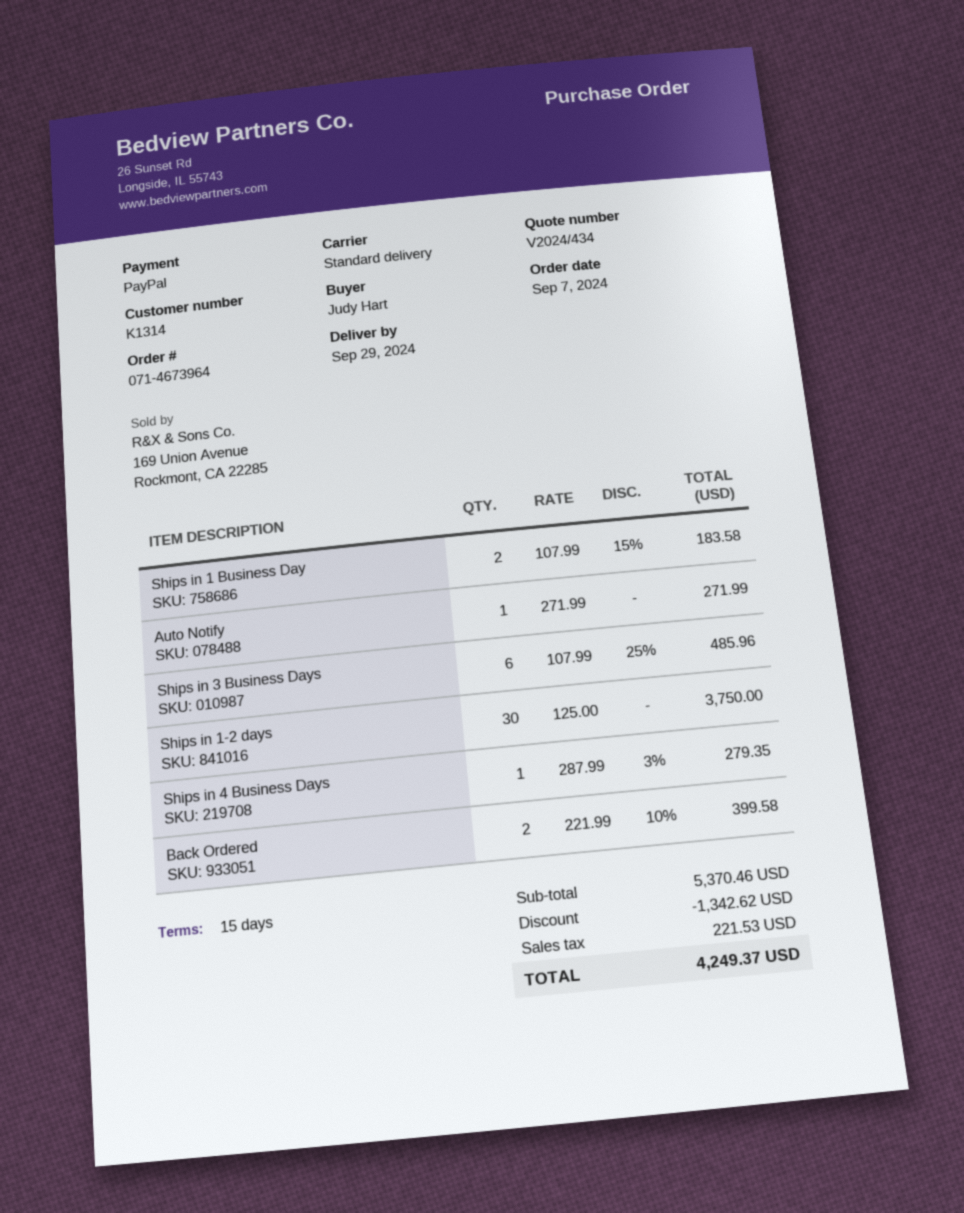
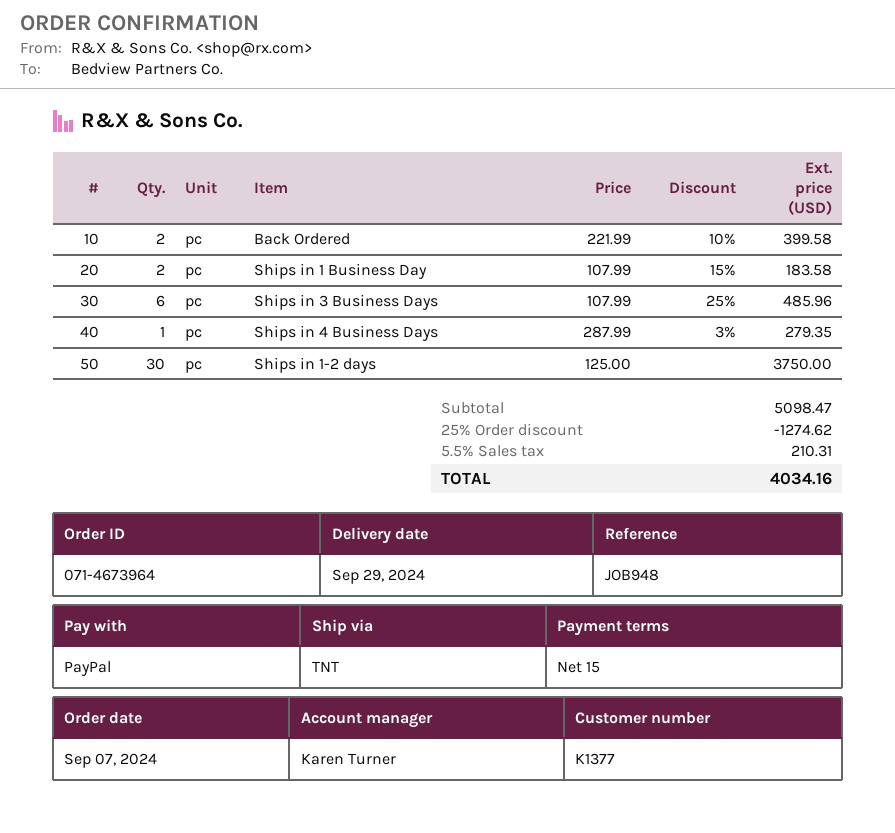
customer number: K1314 -> K1377
shipping method: standard -> TNT
Auto Notify: 1 x 271.99 = 271.99 -> none
subtotal: 5370.46 -> 5098.47
discount: 1342.62 -> 1274.62
tax: 221.53 -> 210.31
total: 4249.37 -> 4034.16

